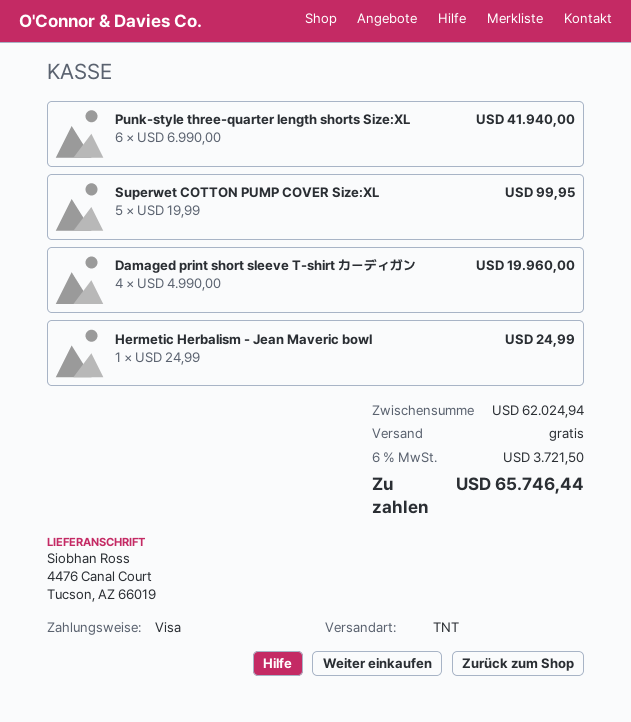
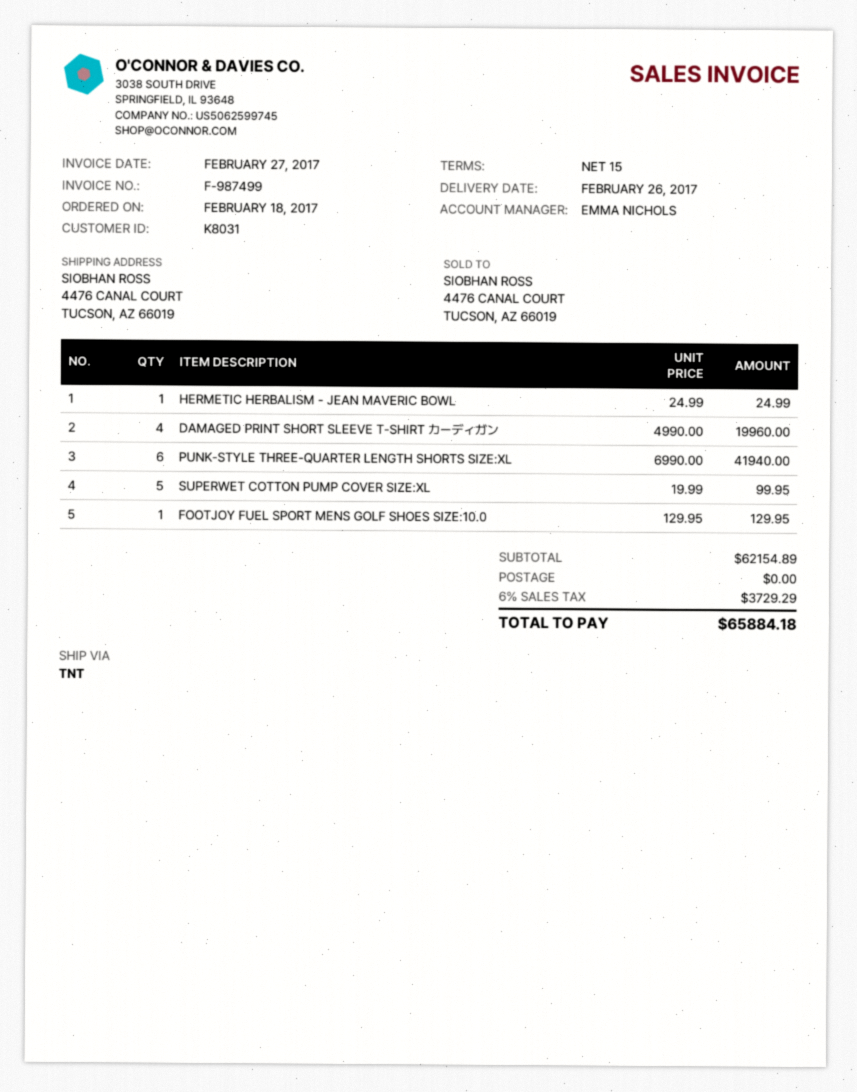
FOOTJOY FUEL SPORT MENS GOLF SHOES SIZE:10.0: none -> 1 x 129.95 = 129.95
subtotal: 62024.94 -> 62154.89
tax: 6% = 3721.50 -> 6% = 3729.29
total: 65746.44 -> 65884.18

